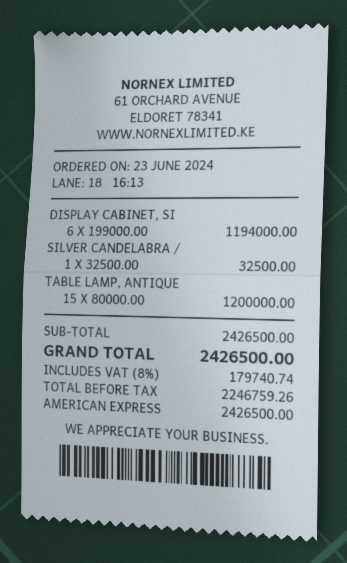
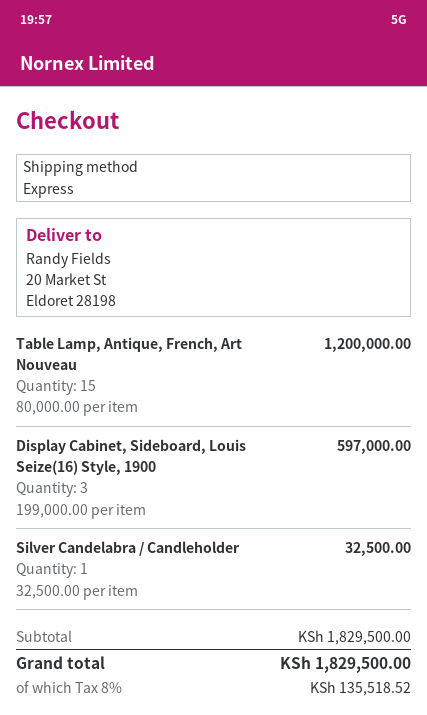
DISPLAY CABINET, SI: 6 x 199000.00 = 1194000.00 -> 3 x 199000.00 = 597000.00
subtotal: 2426500.00 -> 1829500.00
tax: 8% = 179740.74 -> 8% = 135518.52
total: 2426500.00 -> 1829500.00

